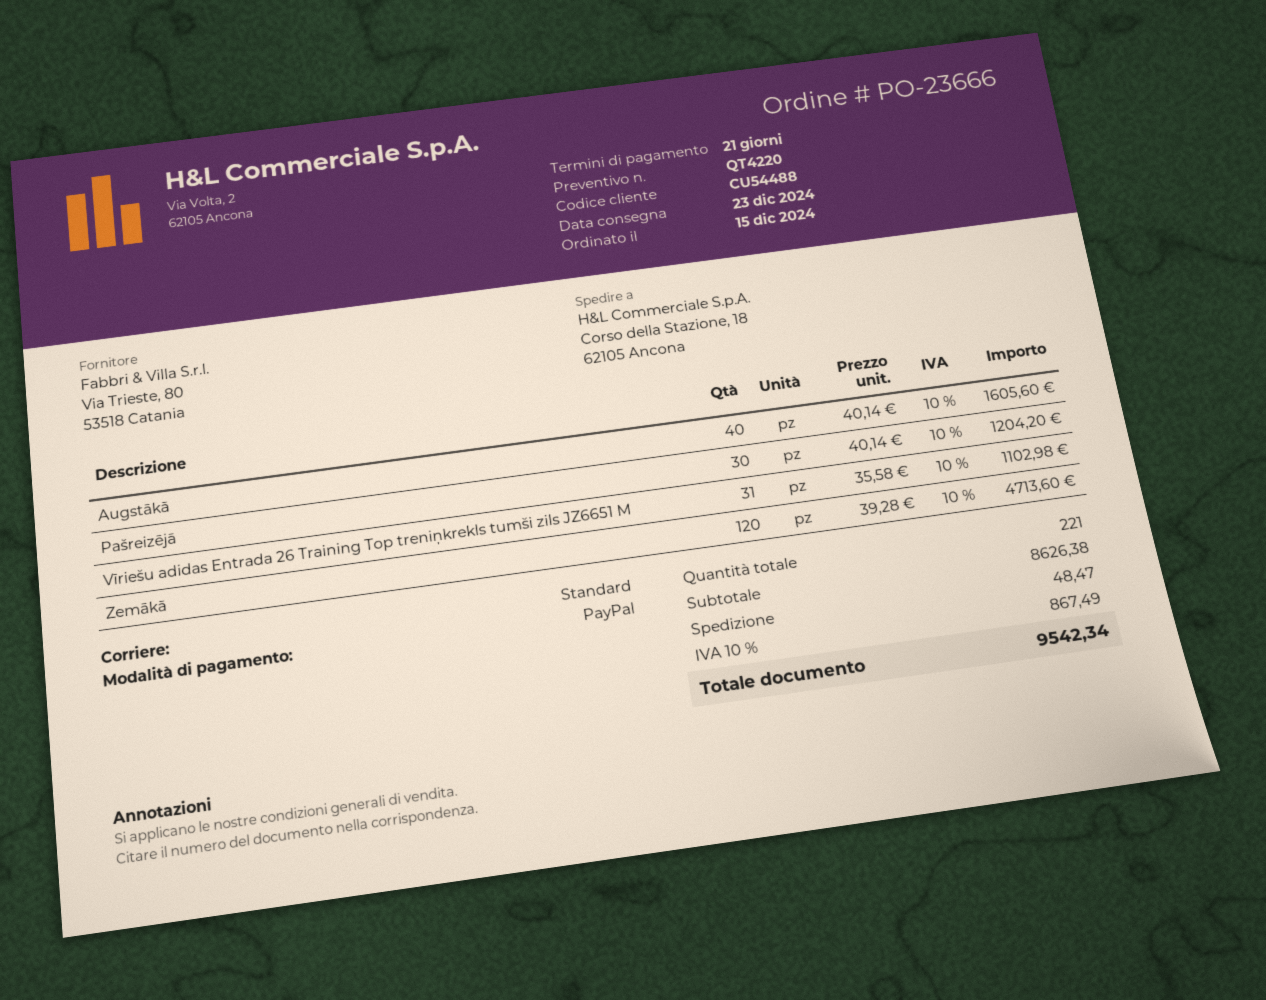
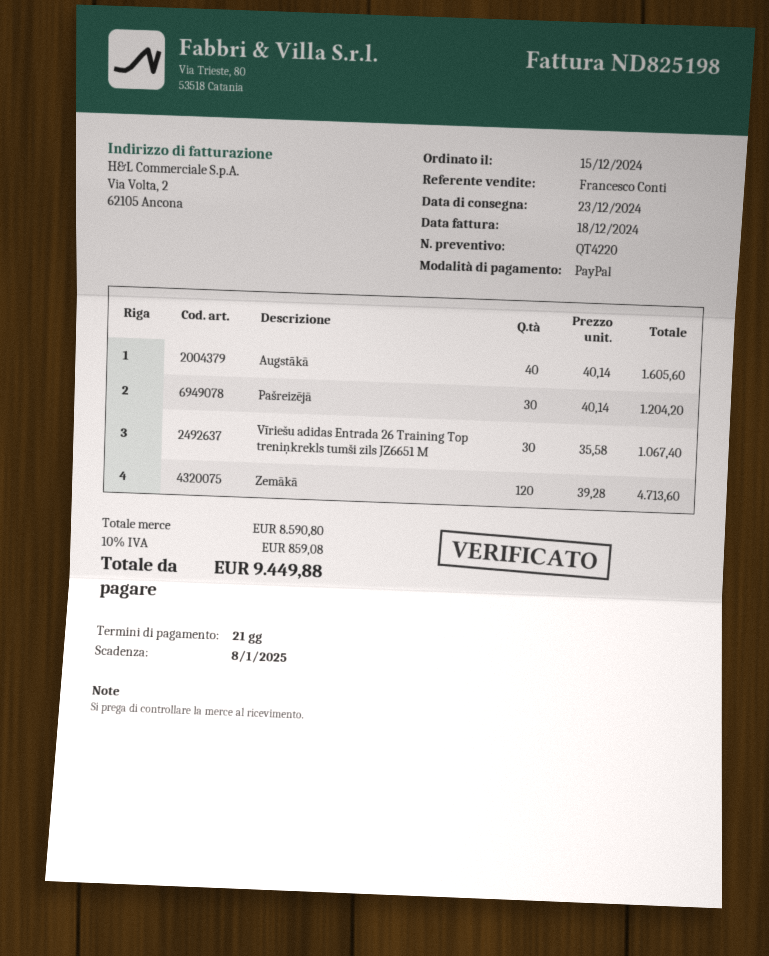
Vīriešu adidas Entrada 26 Training Top treniņkrekls tumši zils JZ6651 M: 31 x 35.58 = 1102.98 -> 30 x 35.58 = 1067.40
subtotal: 8626.38 -> 8590.80
shipping: 48.47 -> none
tax: 10% = 867.49 -> 10% = 859.08
total: 9542.34 -> 9449.88

